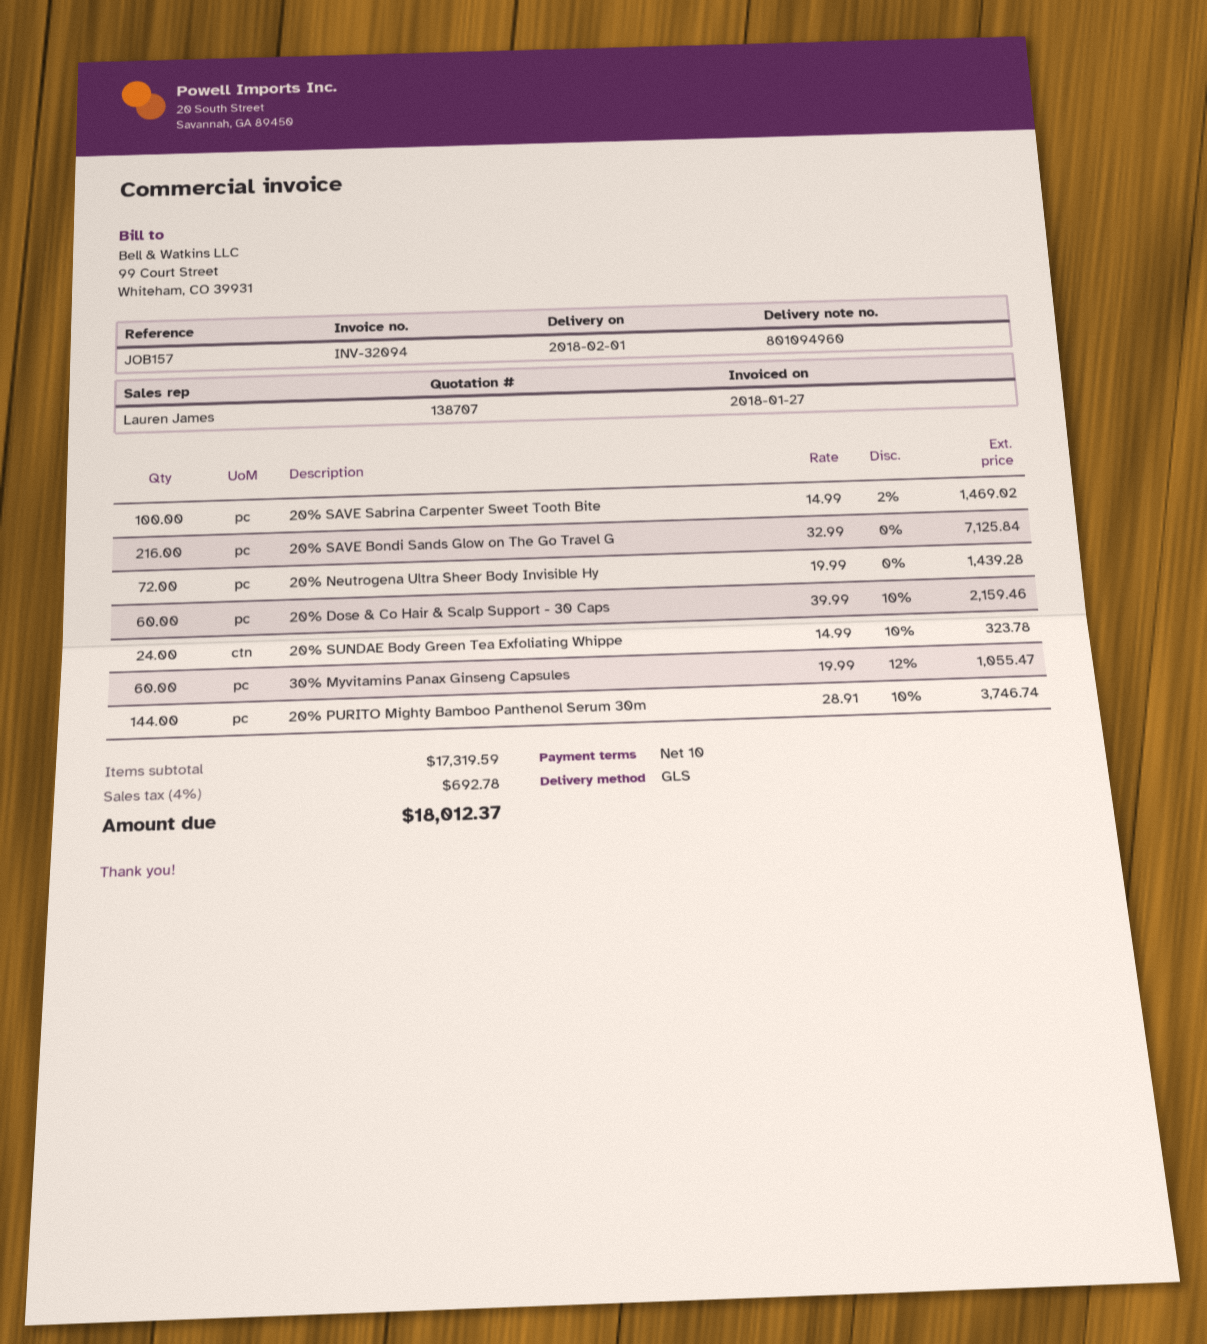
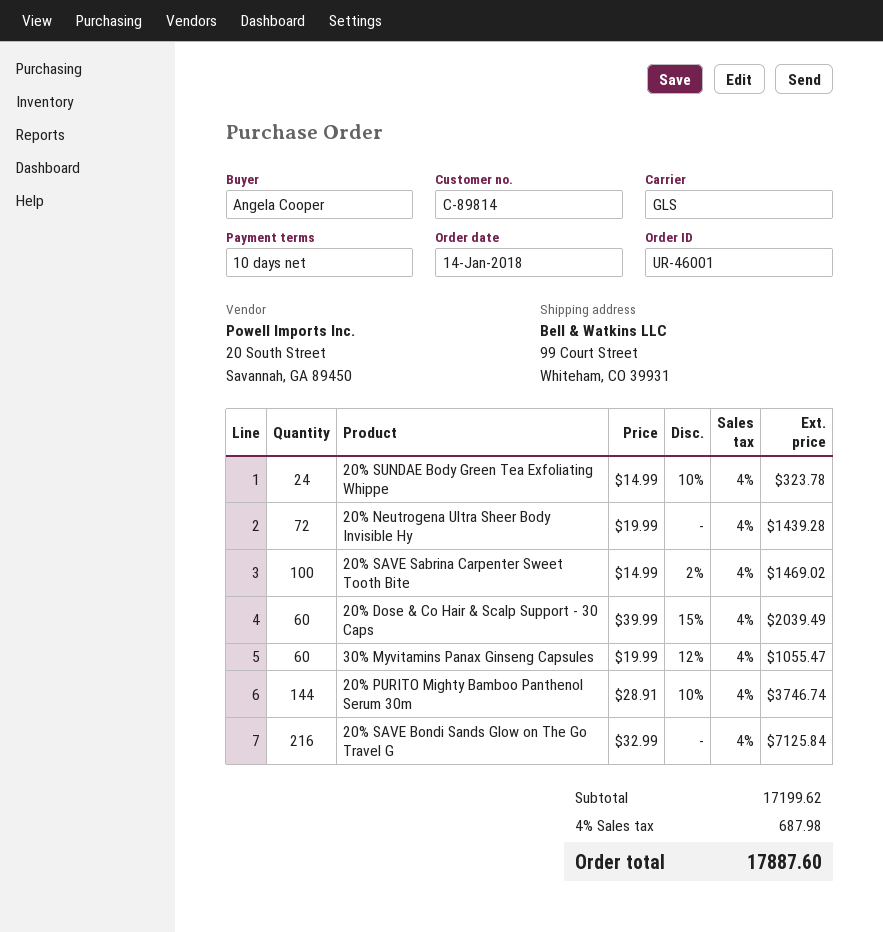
20% Dose & Co Hair & Scalp Support - 30 Caps: 60 x 39.99 - 10% = 2159.46 -> 60 x 39.99 - 15% = 2039.49
subtotal: 17319.59 -> 17199.62
tax: 4% = 692.78 -> 4% = 687.98
total: 18012.37 -> 17887.60

